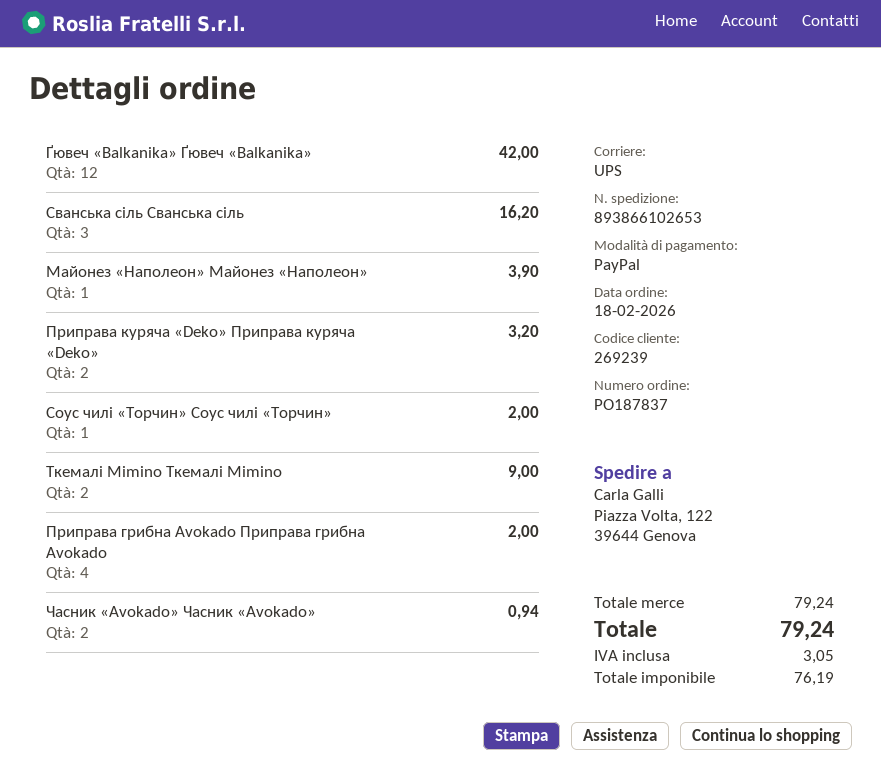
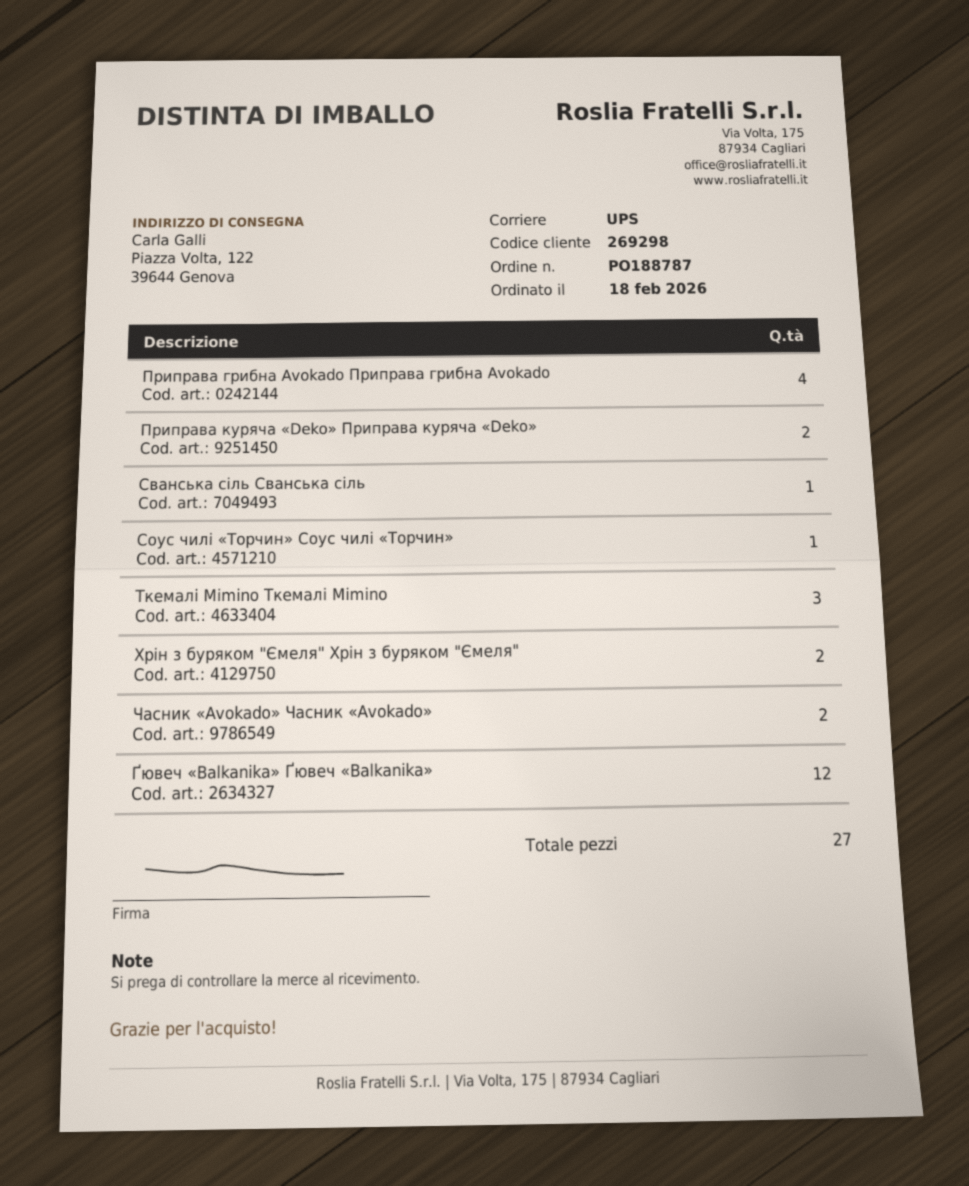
order number: PO187837 -> PO188787
customer number: 269239 -> 269298
Сванська сіль Сванська сіль: 3 -> 1
Майонез «Наполеон» Майонез «Наполеон»: 1 -> none
Ткемалі Mimino Ткемалі Mimino: 2 -> 3
Хрін з буряком "Ємеля" Хрін з буряком "Ємеля": none -> 2

